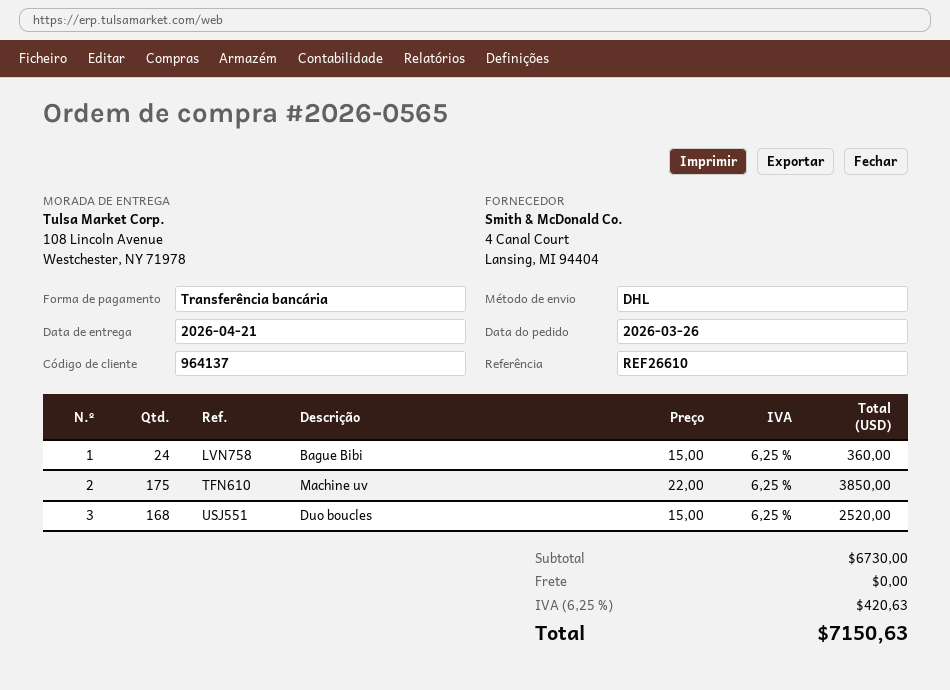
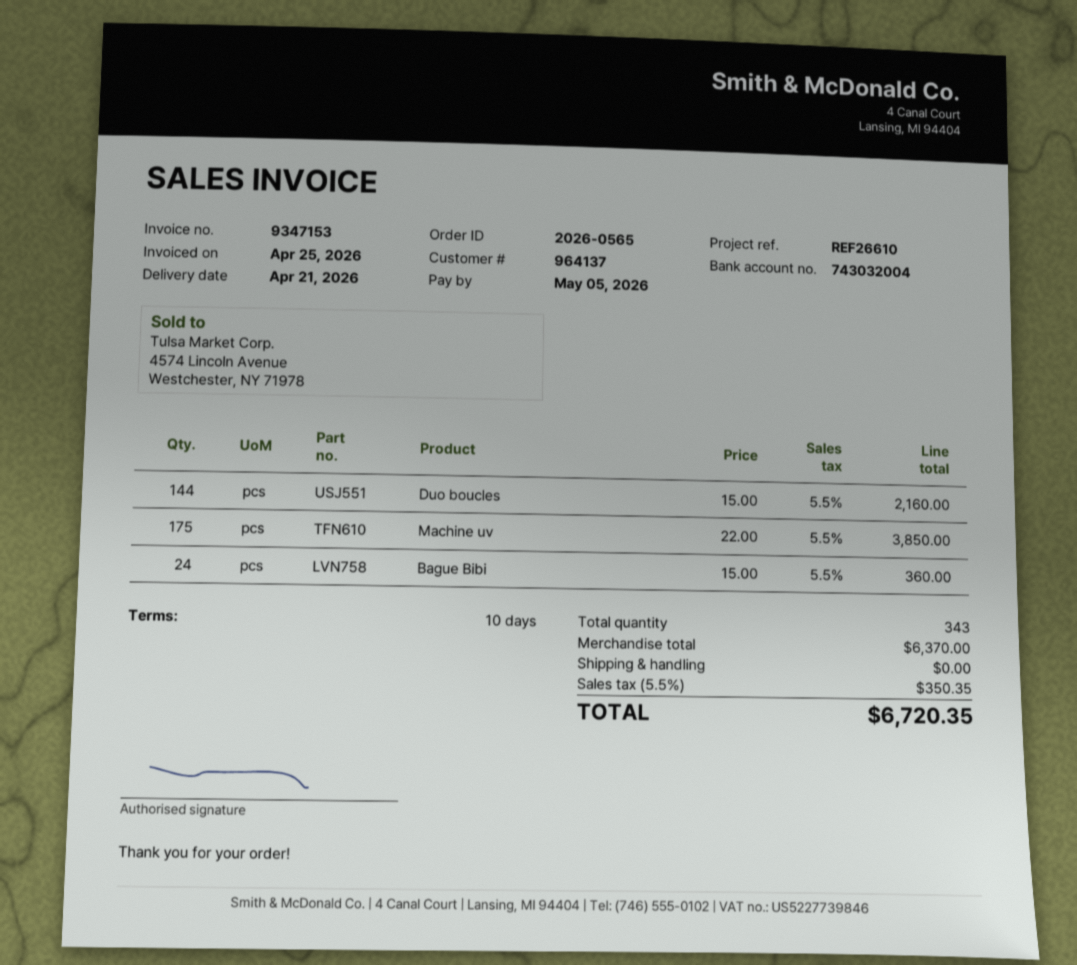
Duo boucles: 168 x 15.00 = 2520.00 -> 144 x 15.00 = 2160.00
subtotal: 6730.00 -> 6370.00
tax: 6.25% = 420.63 -> 5.5% = 350.35
total: 7150.63 -> 6720.35

